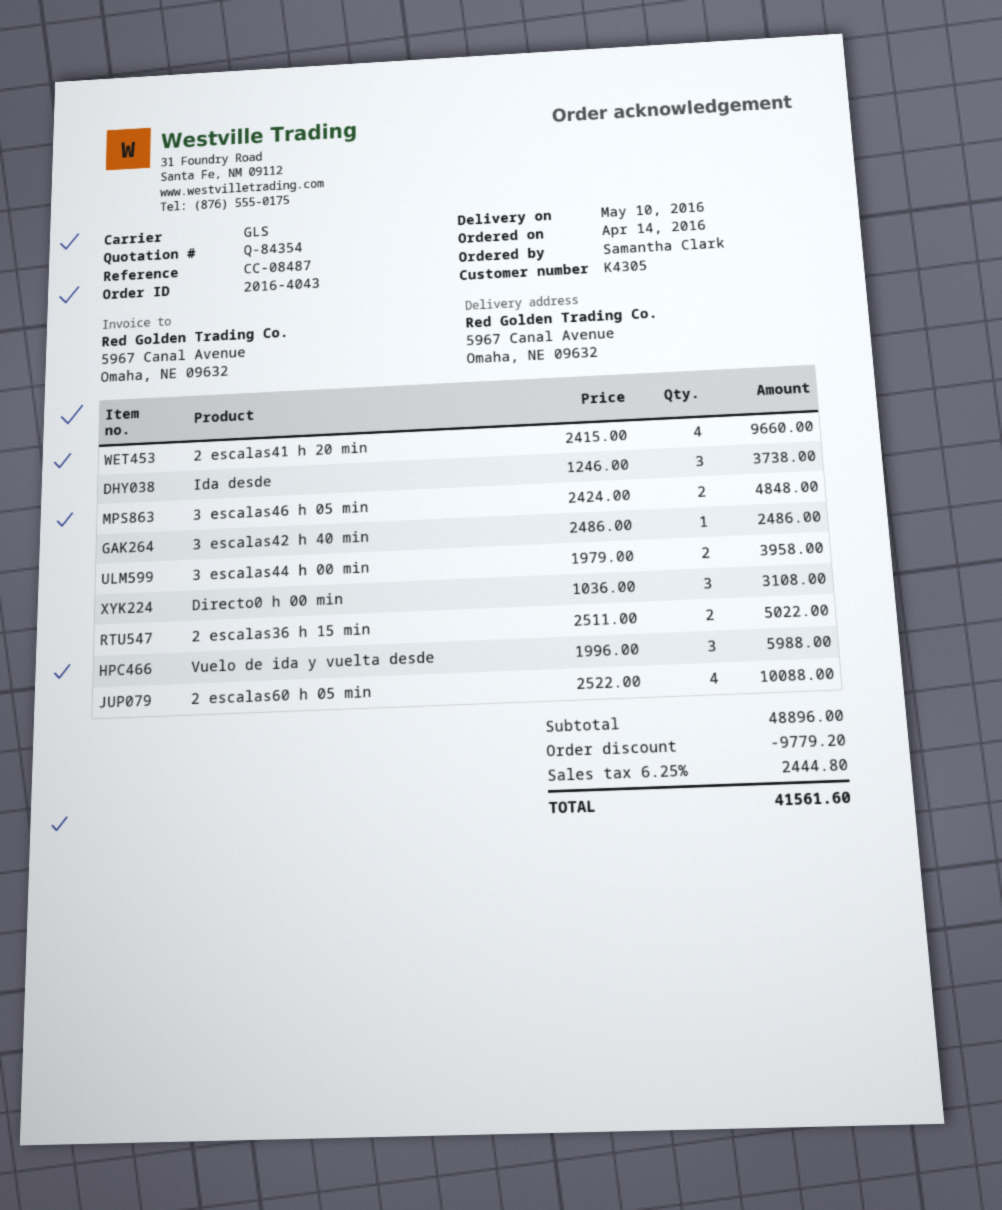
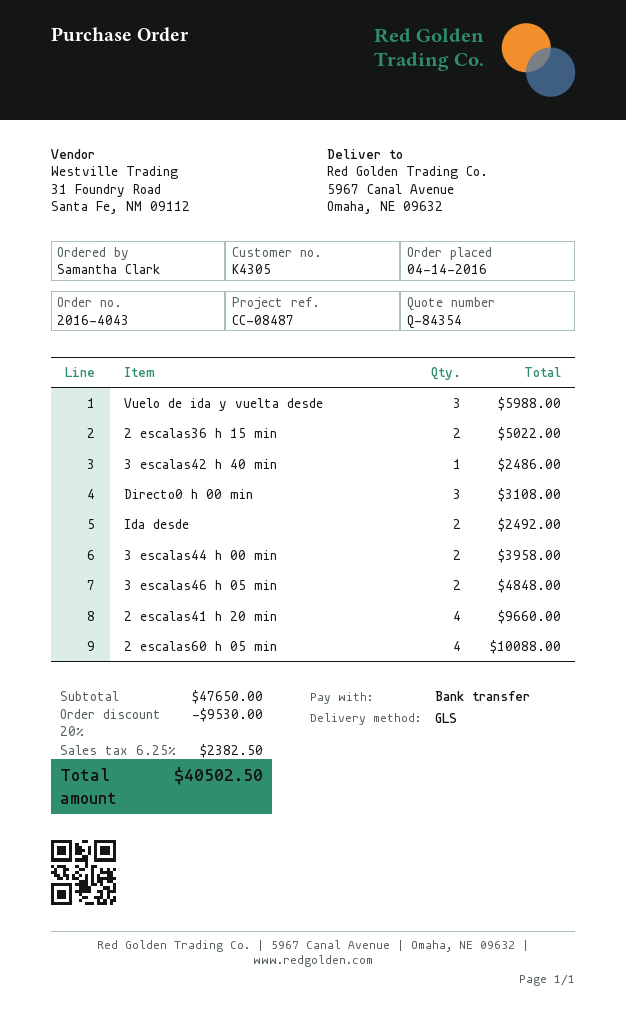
Ida desde: 3 for 3738.00 -> 2 for 2492.00
subtotal: 48896.00 -> 47650.00
discount: 9779.20 -> 9530.00
tax: 6.25% = 2444.80 -> 6.25% = 2382.50
total: 41561.60 -> 40502.50

